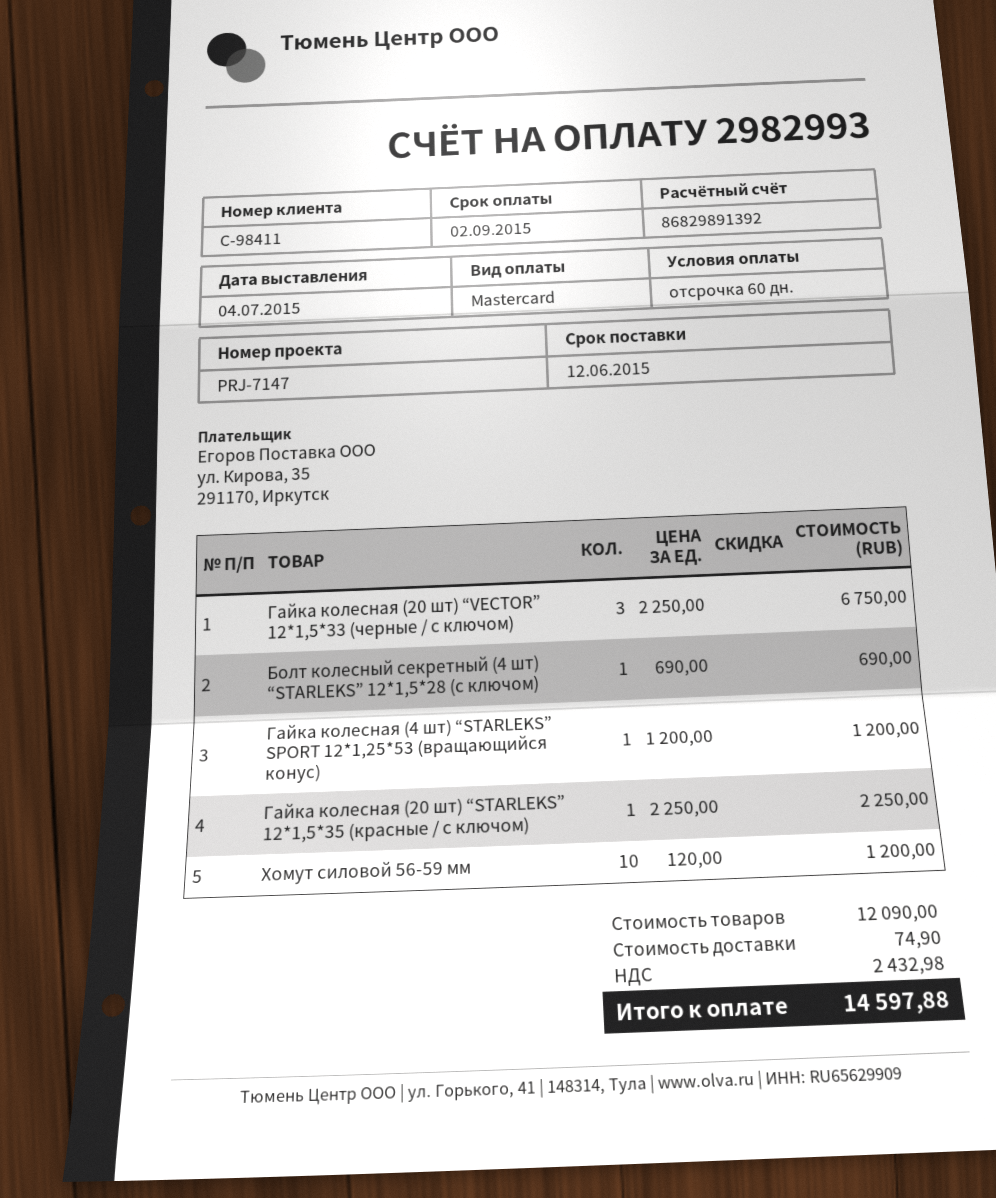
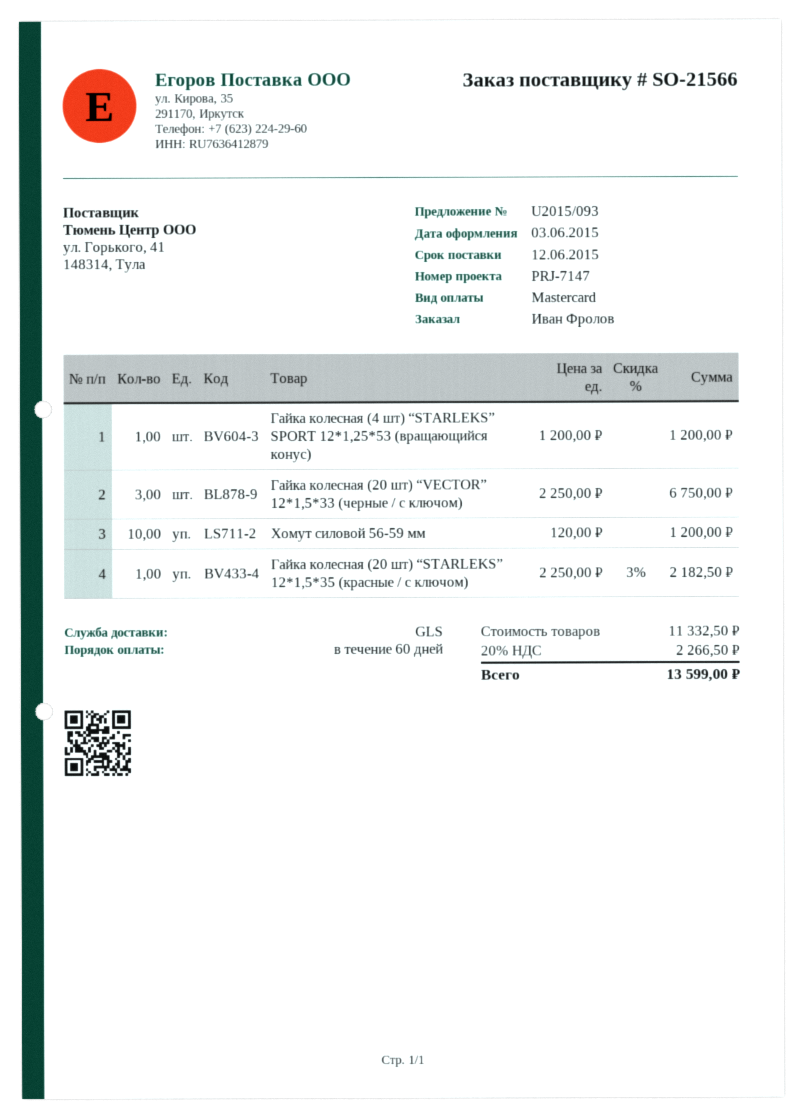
Болт колесный секретный (4 шт) “STARLEKS” 12*1,5*28 (с ключом): 1 x 690.00 = 690.00 -> none
Гайка колесная (20 шт) “STARLEKS” 12*1,5*35 (красные / с ключом): 1 x 2250.00 = 2250.00 -> 1 x 2250.00 - 3% = 2182.50
subtotal: 12090.00 -> 11332.50
shipping: 74.90 -> none
tax: 2432.98 -> 2266.50
total: 14597.88 -> 13599.00

